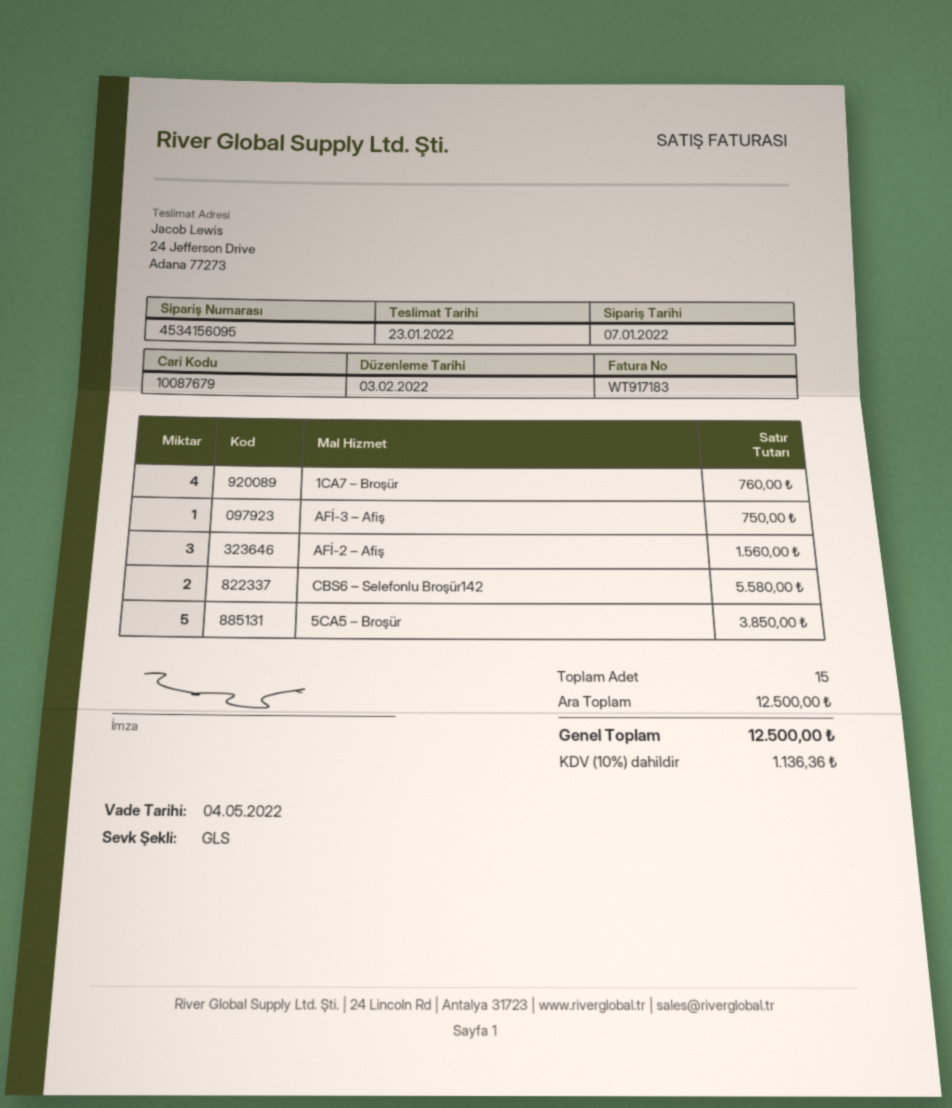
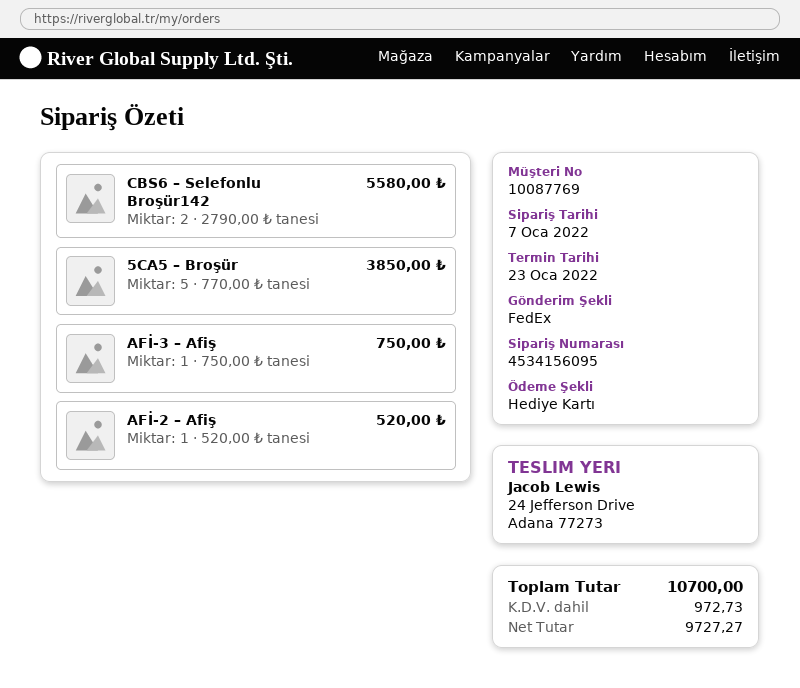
customer number: 10087679 -> 10087769
shipping method: GLS -> FedEx
1CA7 – Broşür: 4 for 760.00 -> none
AFİ-2 – Afiş: 3 for 1560.00 -> 1 for 520.00
tax: 1136.36 -> 972.73
total: 12500.00 -> 10700.00

